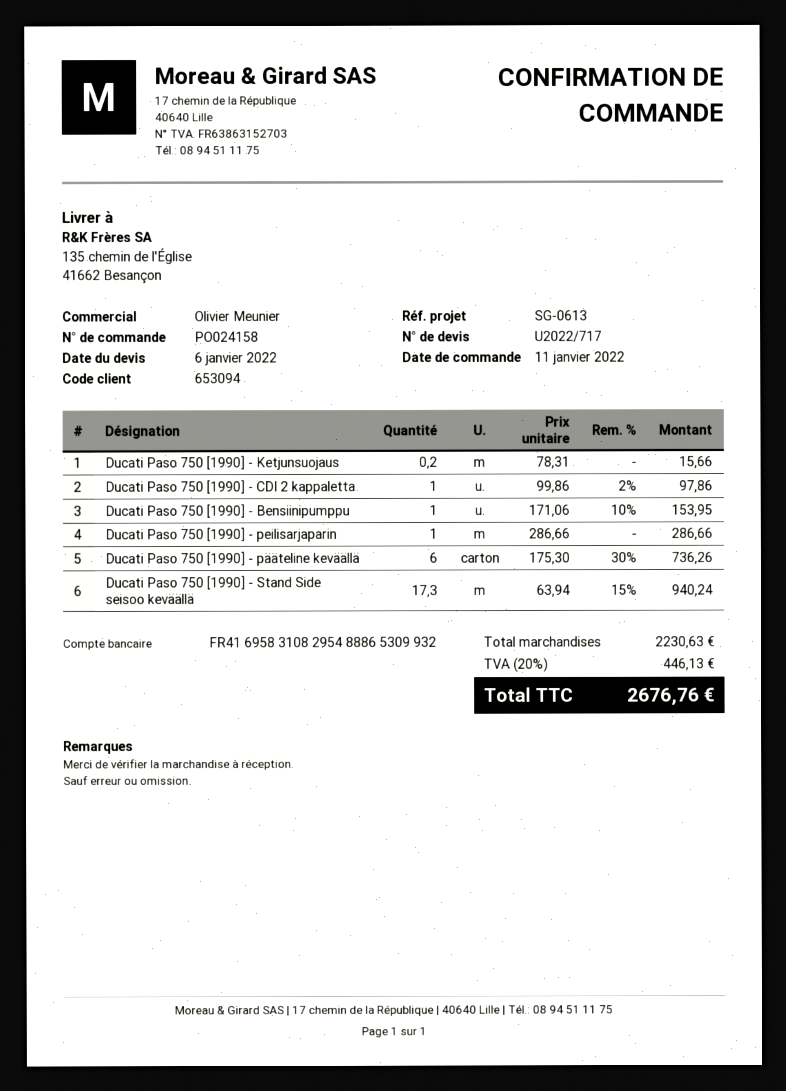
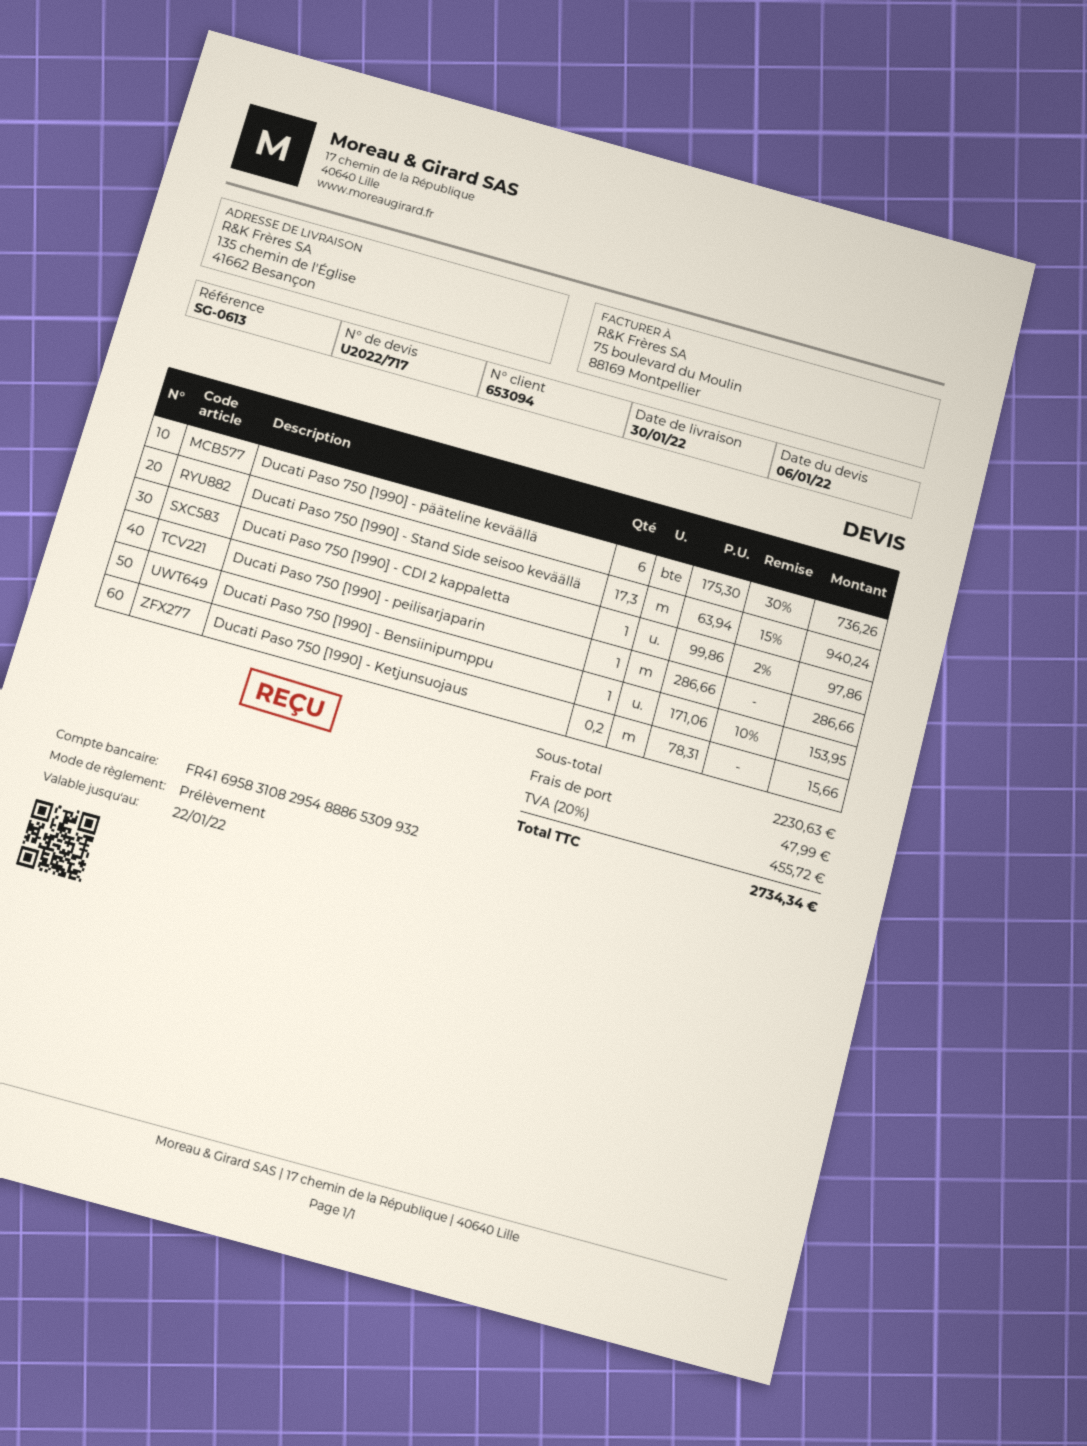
shipping: none -> 47.99
tax: 20% = 446.13 -> 20% = 455.72
total: 2676.76 -> 2734.34

